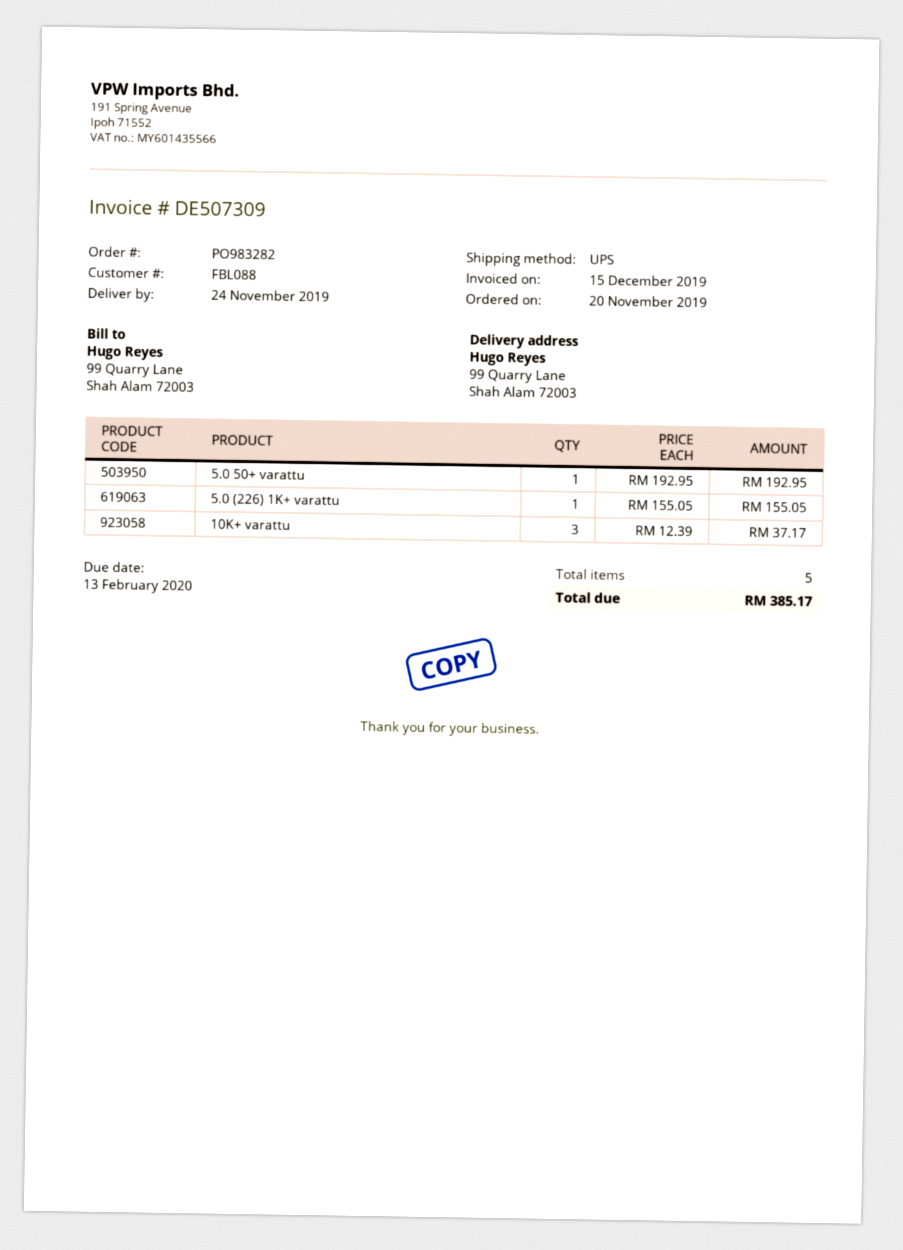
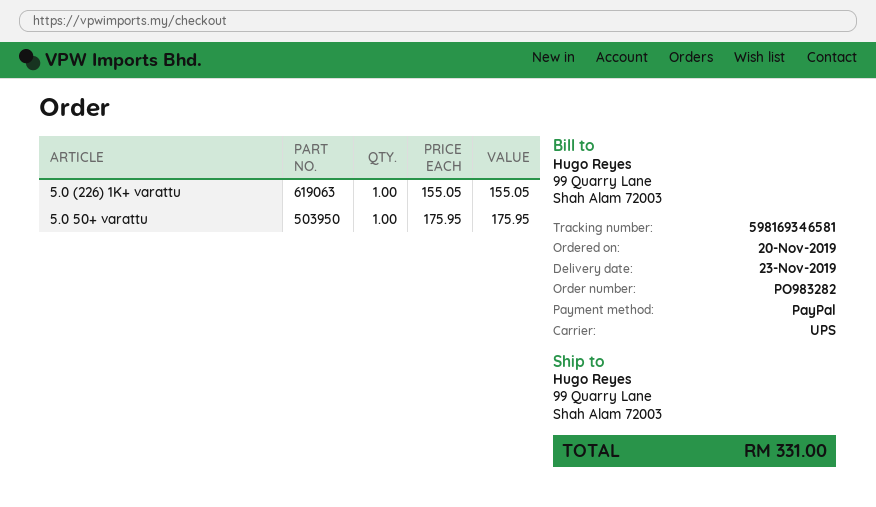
delivery date: 2019-11-24 -> 2019-11-23
5.0 50+ varattu: 1 x 192.95 = 192.95 -> 1 x 175.95 = 175.95
10K+ varattu: 3 x 12.39 = 37.17 -> none
total: 385.17 -> 331.00

